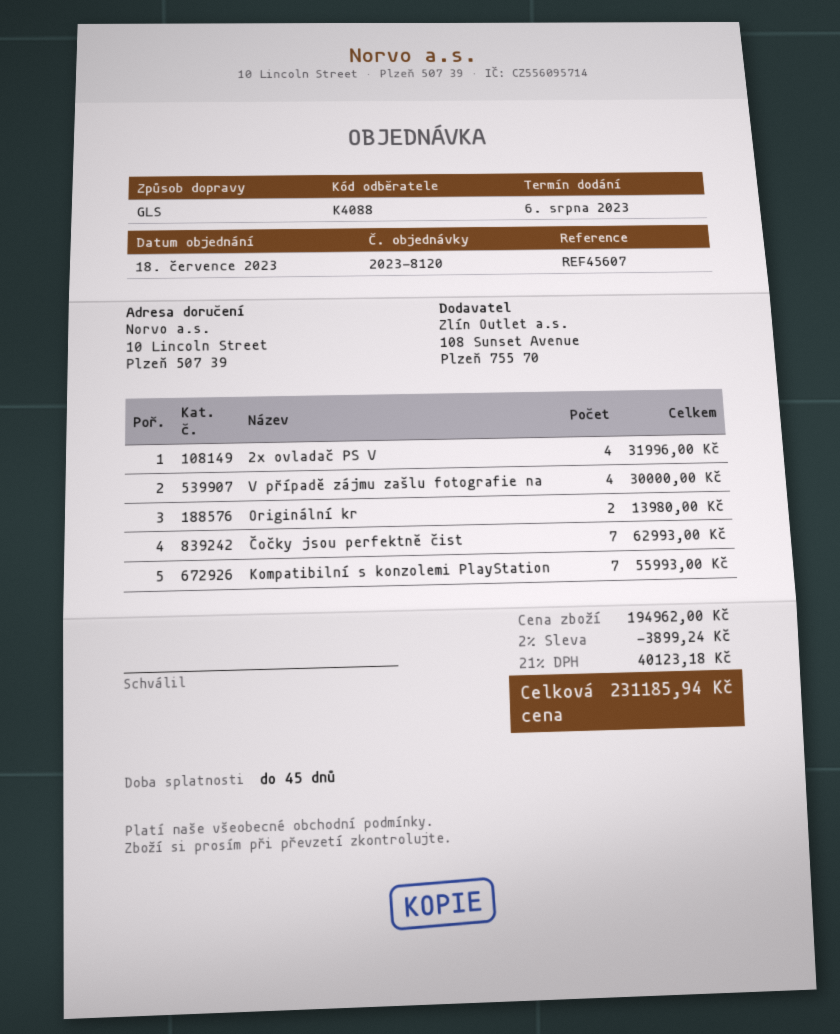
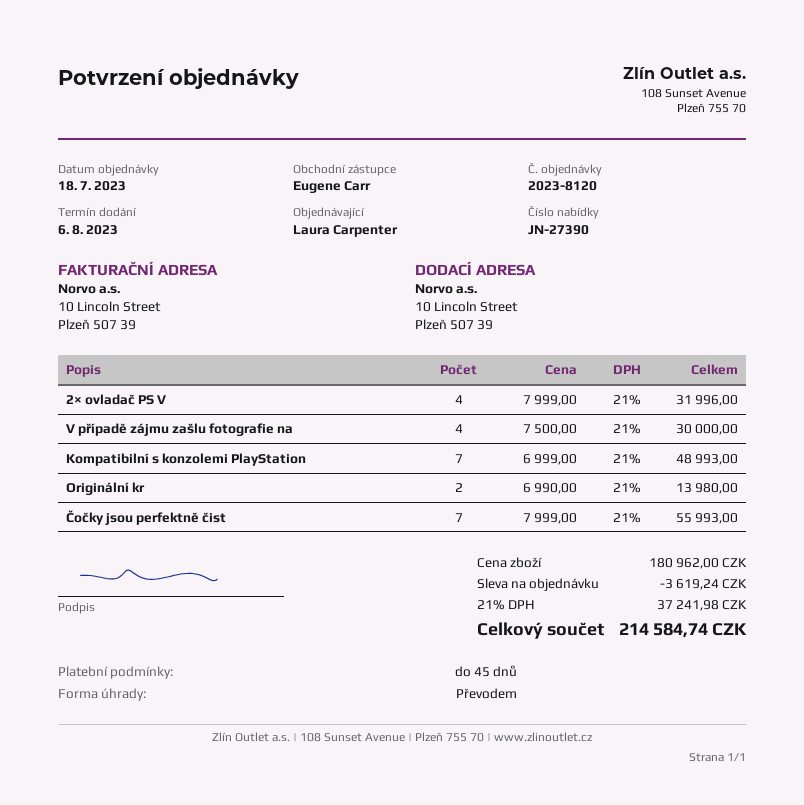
Čočky jsou perfektně čist: 7 for 62993.00 -> 7 for 55993.00
Kompatibilní s konzolemi PlayStation: 7 for 55993.00 -> 7 for 48993.00
subtotal: 194962.00 -> 180962.00
discount: 3899.24 -> 3619.24
tax: 21% = 40123.18 -> 21% = 37241.98
total: 231185.94 -> 214584.74

